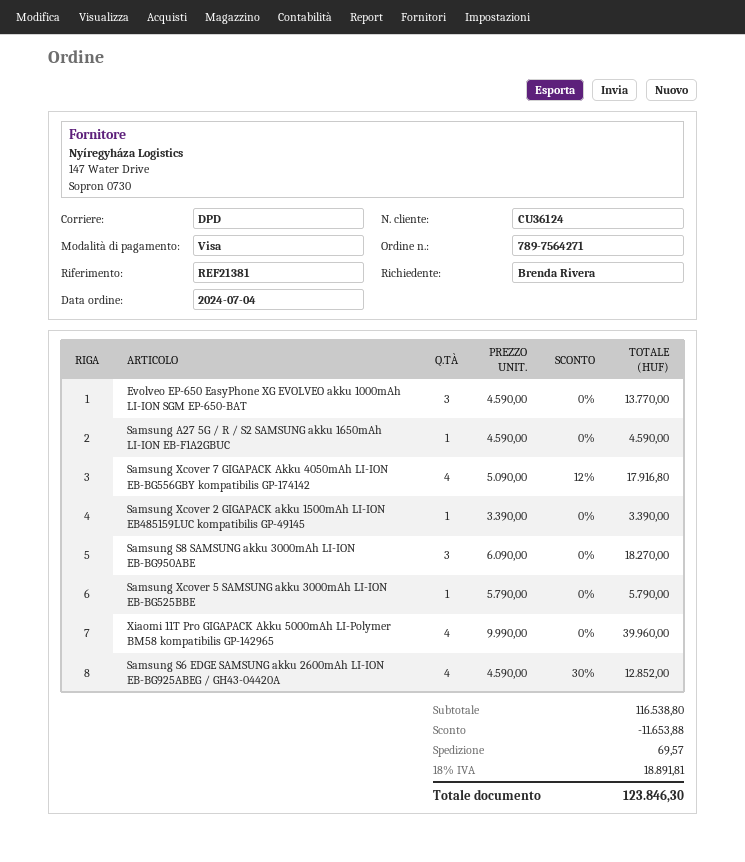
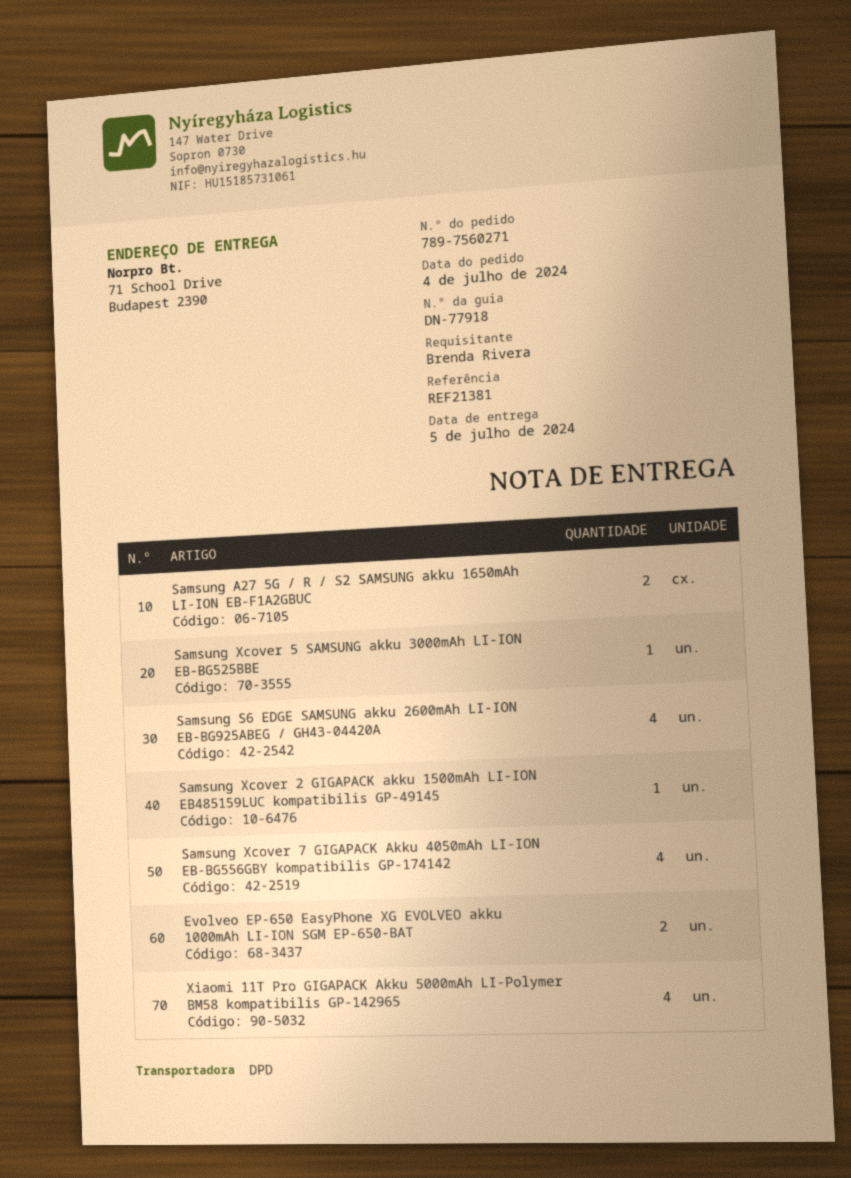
order number: 789-7564271 -> 789-7560271
Evolveo EP-650 EasyPhone XG EVOLVEO akku 1000mAh LI-ION SGM EP-650-BAT: 3 -> 2
Samsung A27 5G / R / S2 SAMSUNG akku 1650mAh LI-ION EB-F1A2GBUC: 1 -> 2
Samsung S8 SAMSUNG akku 3000mAh LI-ION EB-BG950ABE: 3 -> none

